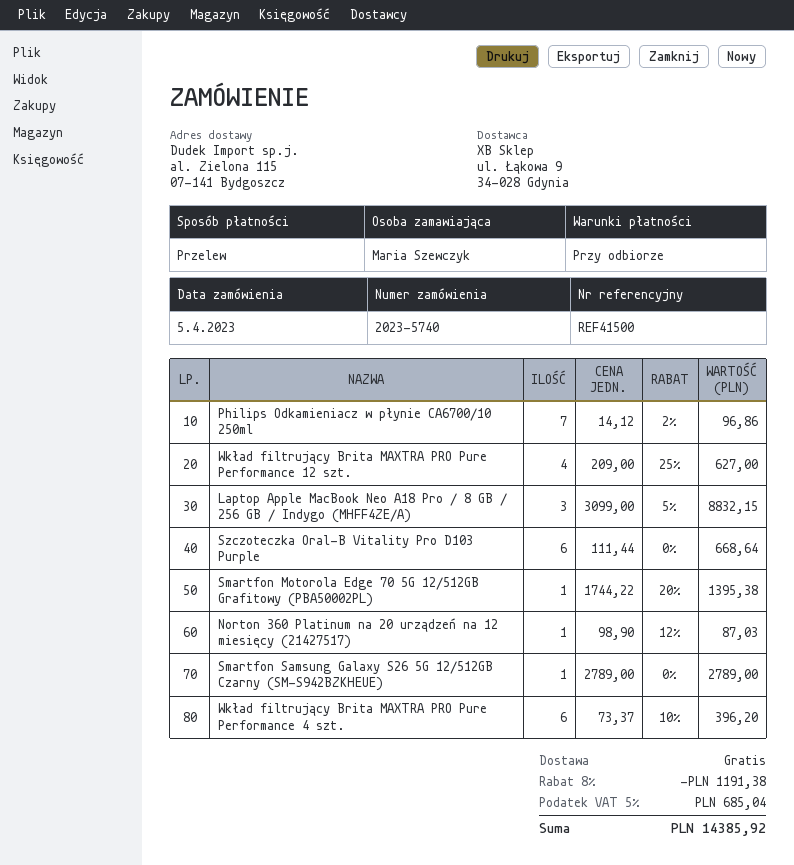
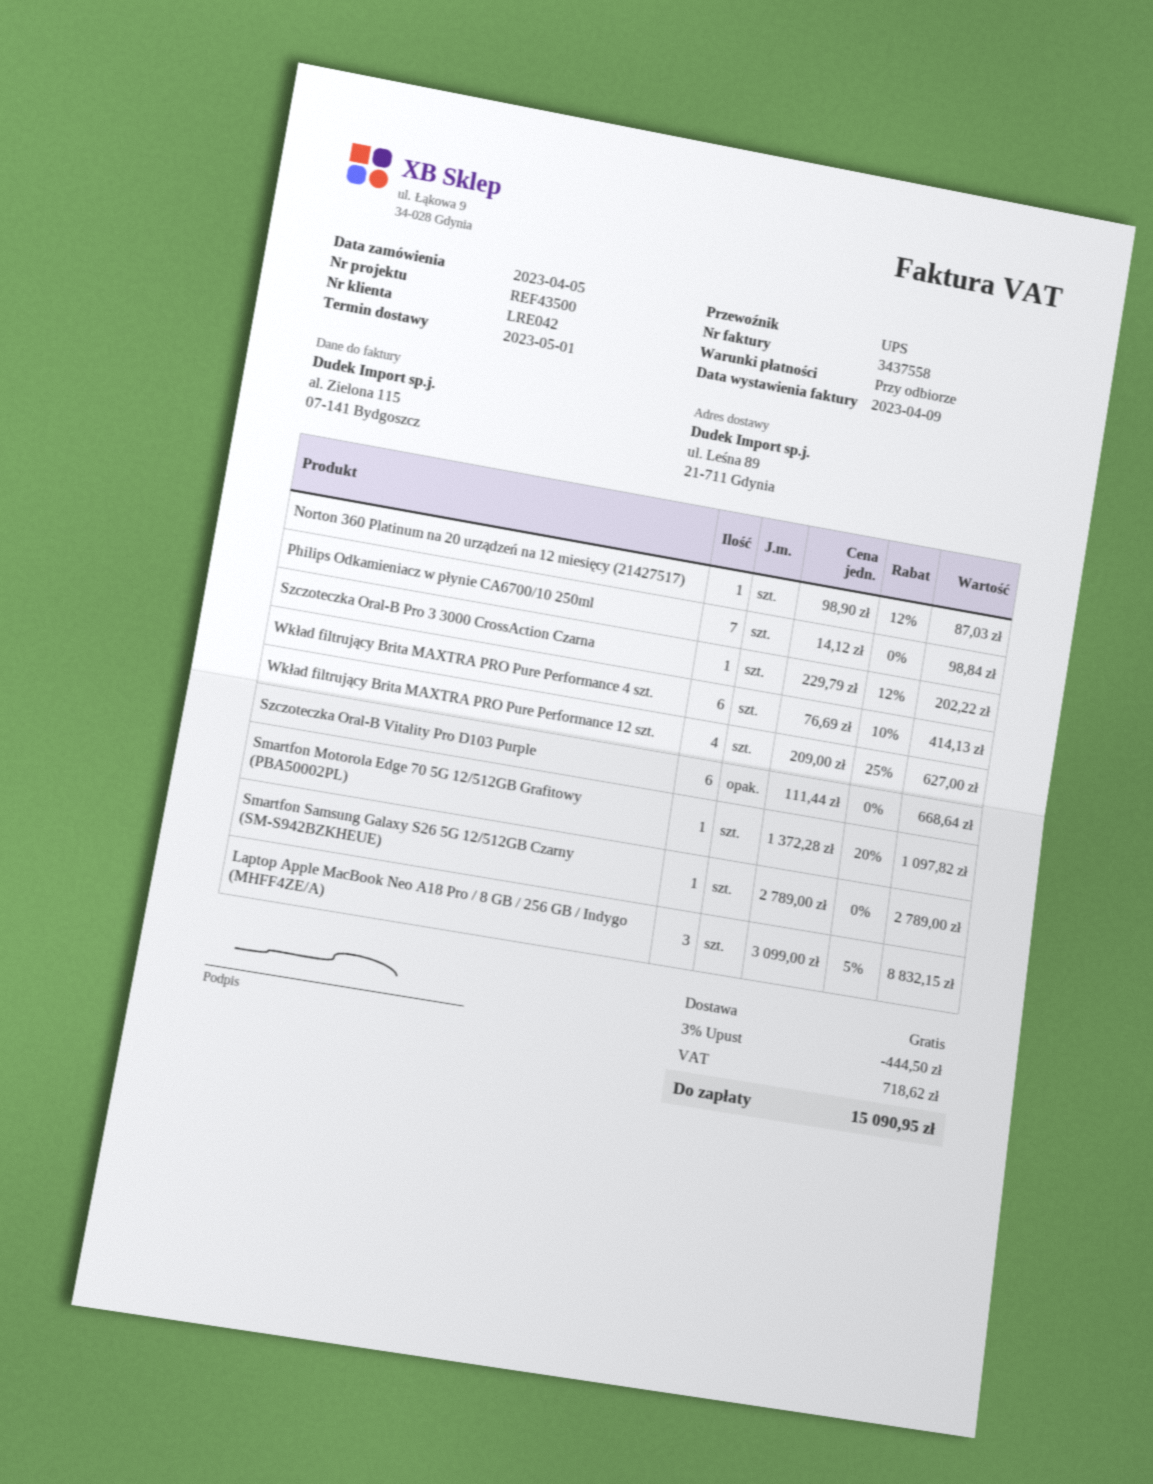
reference: REF41500 -> REF43500
ship to: al. Zielona 115, 07-141 Bydgoszcz -> ul. Leśna 89, 21-711 Gdynia
Philips Odkamieniacz w płynie CA6700/10 250ml: 7 x 14.12 - 2% = 96.86 -> 7 x 14.12 = 98.84
Smartfon Motorola Edge 70 5G 12/512GB Grafitowy (PBA50002PL): 1 x 1744.22 - 20% = 1395.38 -> 1 x 1372.28 - 20% = 1097.82
Wkład filtrujący Brita MAXTRA PRO Pure Performance 4 szt.: 6 x 73.37 - 10% = 396.20 -> 6 x 76.69 - 10% = 414.13
Szczoteczka Oral-B Pro 3 3000 CrossAction Czarna: none -> 1 x 229.79 - 12% = 202.22
discount: 8% = 1191.38 -> 3% = 444.50
tax: 685.04 -> 718.62
total: 14385.92 -> 15090.95

